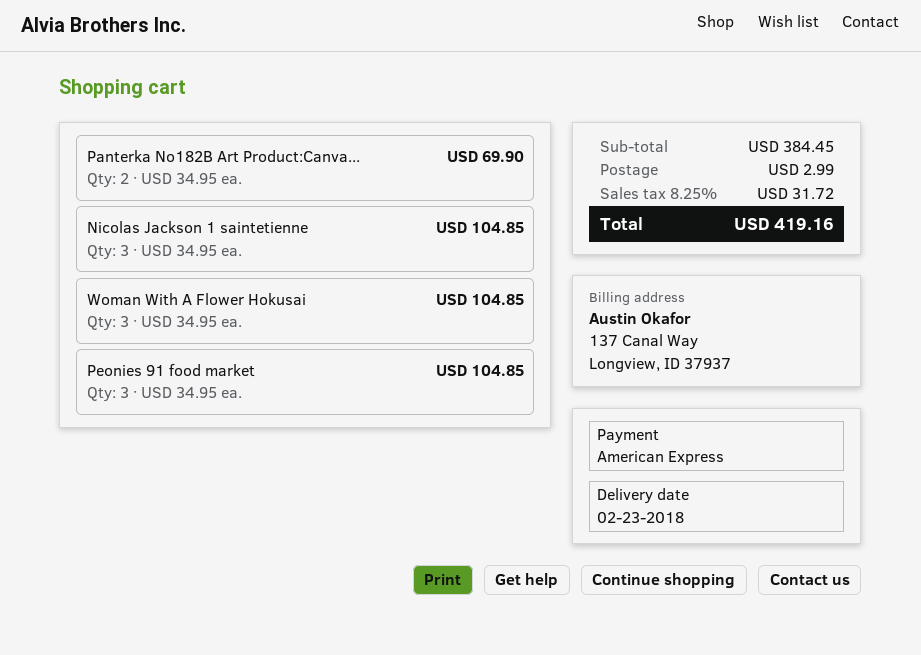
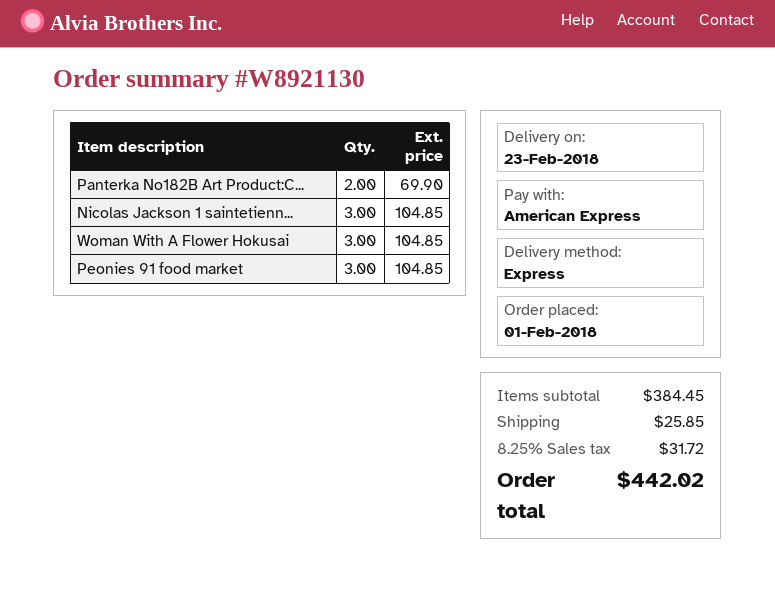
shipping: 2.99 -> 25.85
total: 419.16 -> 442.02

